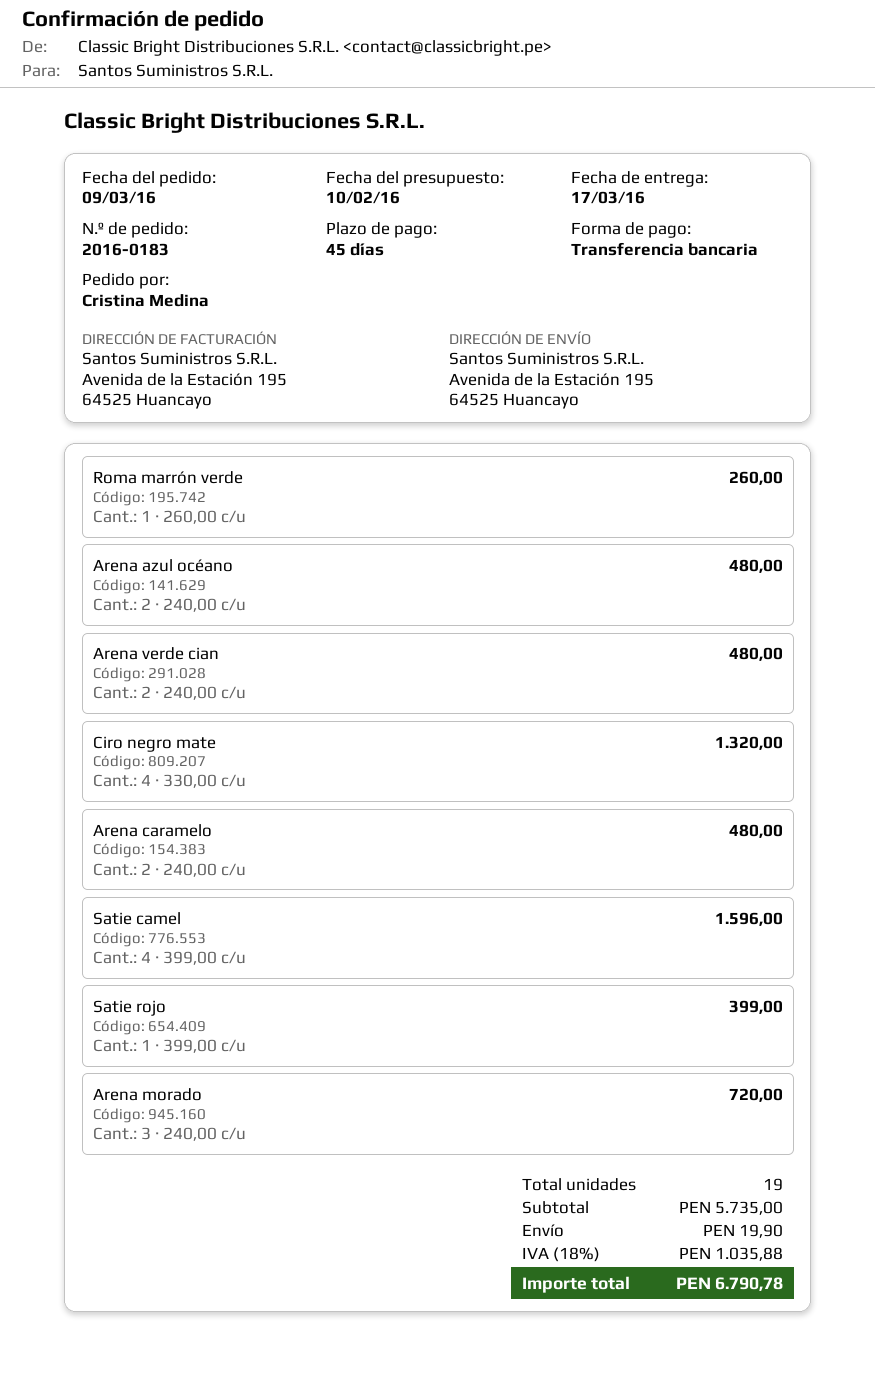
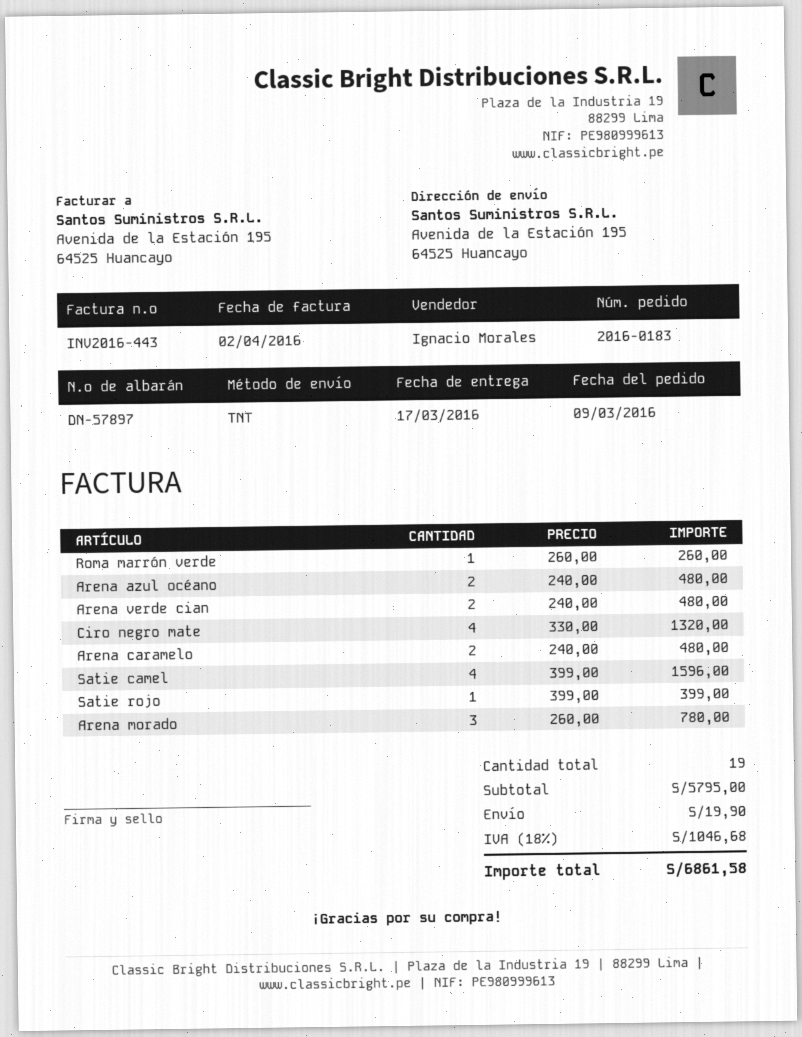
Arena morado: 3 x 240.00 = 720.00 -> 3 x 260.00 = 780.00
subtotal: 5735.00 -> 5795.00
tax: 18% = 1035.88 -> 18% = 1046.68
total: 6790.78 -> 6861.58

